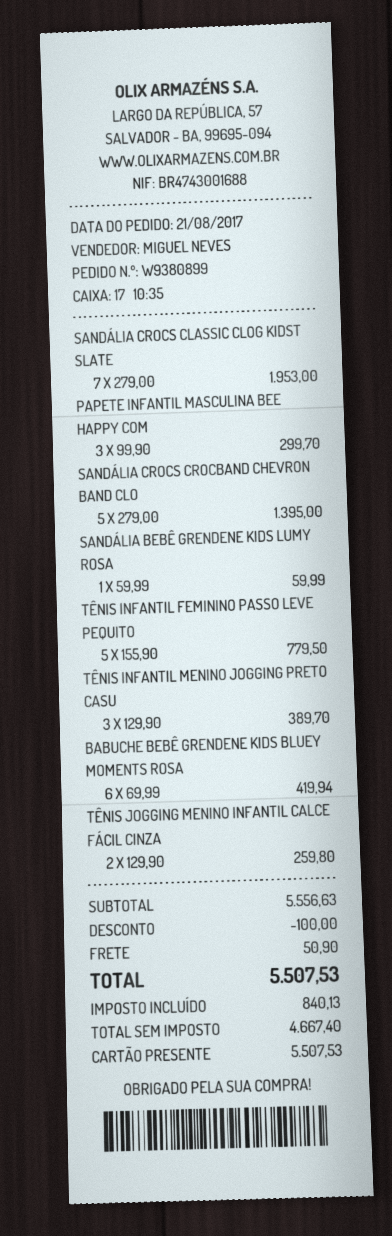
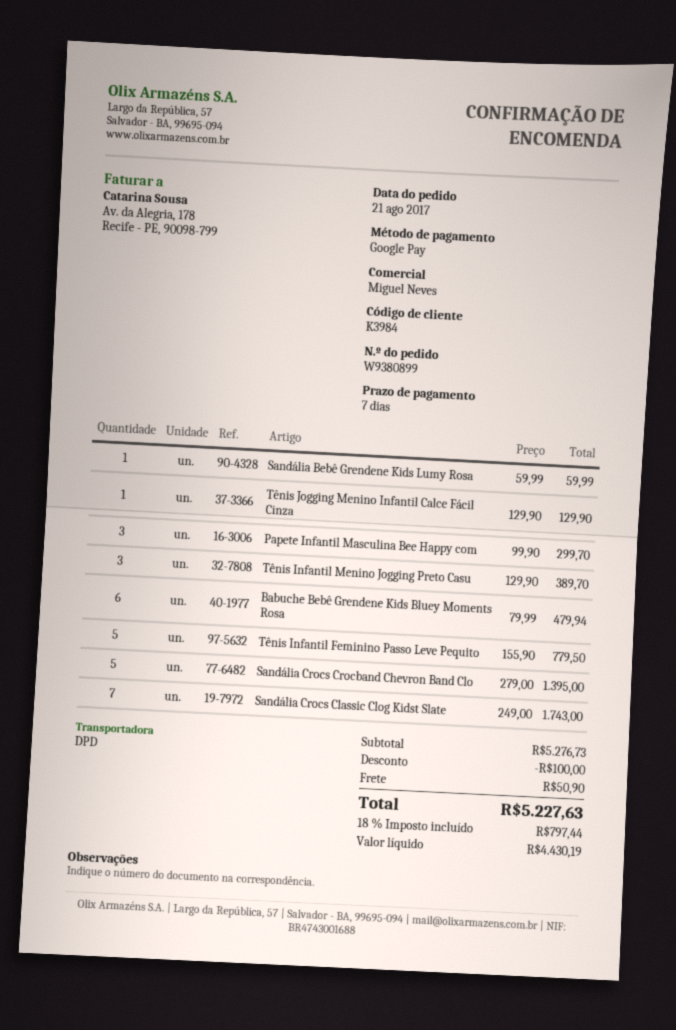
payment method: gift card -> Google Pay
SANDÁLIA CROCS CLASSIC CLOG KIDST SLATE: 7 x 279.00 = 1953.00 -> 7 x 249.00 = 1743.00
BABUCHE BEBÊ GRENDENE KIDS BLUEY MOMENTS ROSA: 6 x 69.99 = 419.94 -> 6 x 79.99 = 479.94
TÊNIS JOGGING MENINO INFANTIL CALCE FÁCIL CINZA: 2 x 129.90 = 259.80 -> 1 x 129.90 = 129.90
subtotal: 5556.63 -> 5276.73
net: 4667.40 -> 4430.19
tax: 840.13 -> 797.44
total: 5507.53 -> 5227.63

